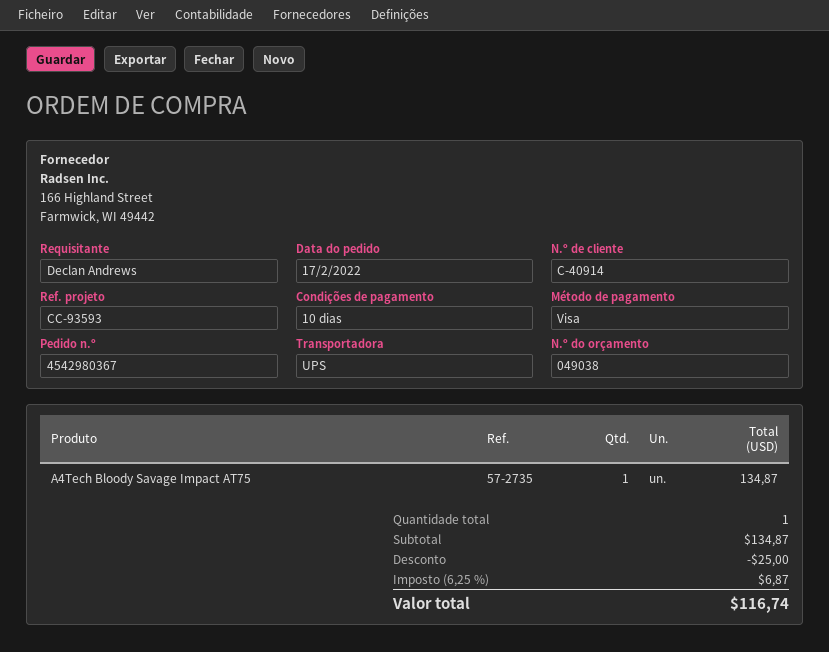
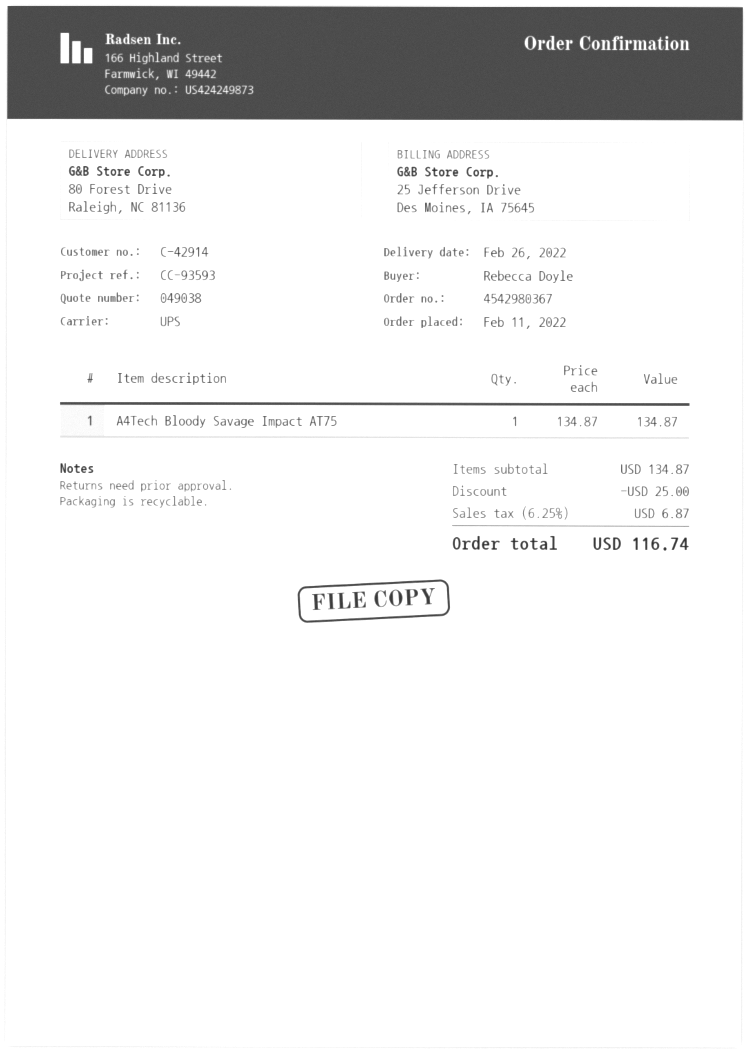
order date: 2022-02-17 -> 2022-02-11
customer number: C-40914 -> C-42914
ordered by: Declan Andrews -> Rebecca Doyle

